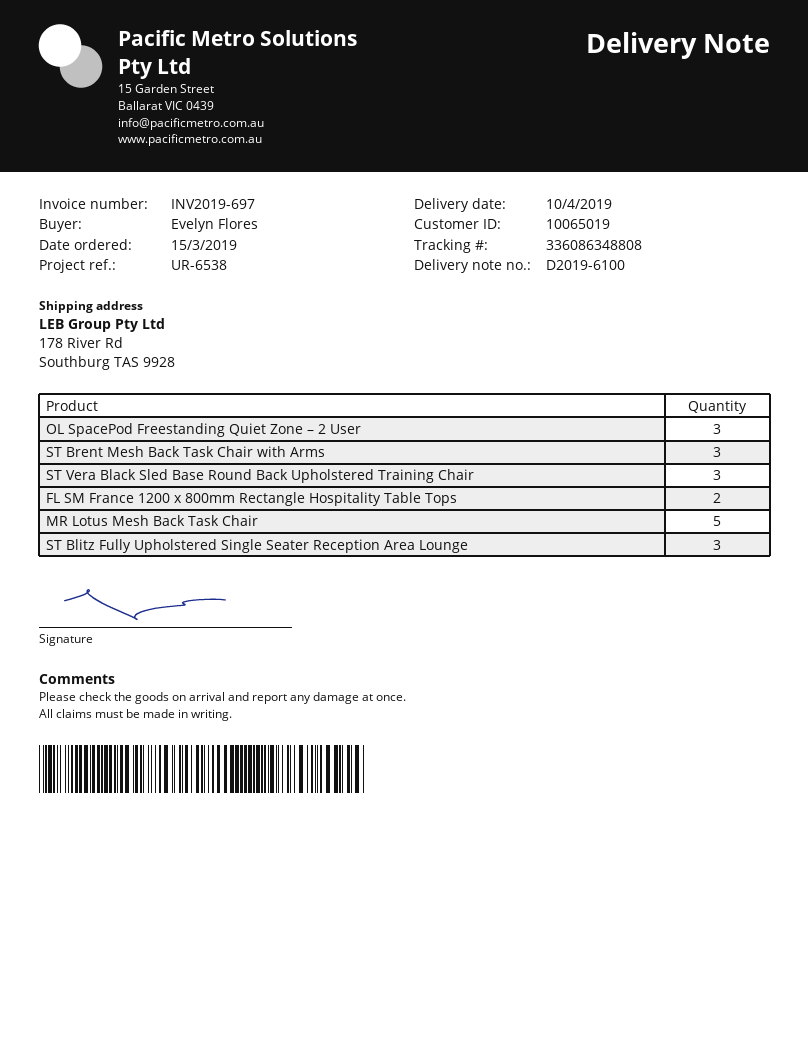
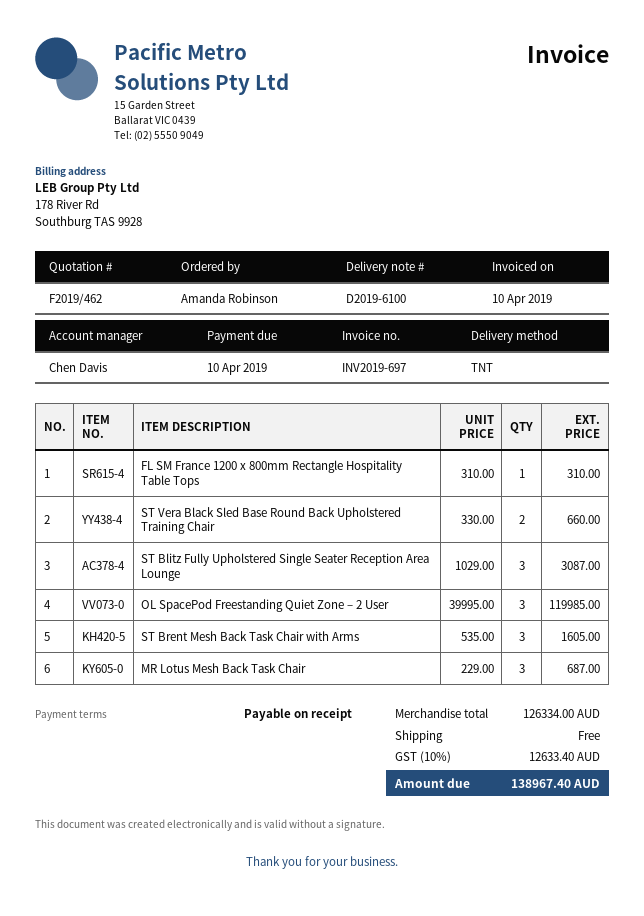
ordered by: Evelyn Flores -> Amanda Robinson
ST Vera Black Sled Base Round Back Upholstered Training Chair: 3 -> 2
FL SM France 1200 x 800mm Rectangle Hospitality Table Tops: 2 -> 1
MR Lotus Mesh Back Task Chair: 5 -> 3

